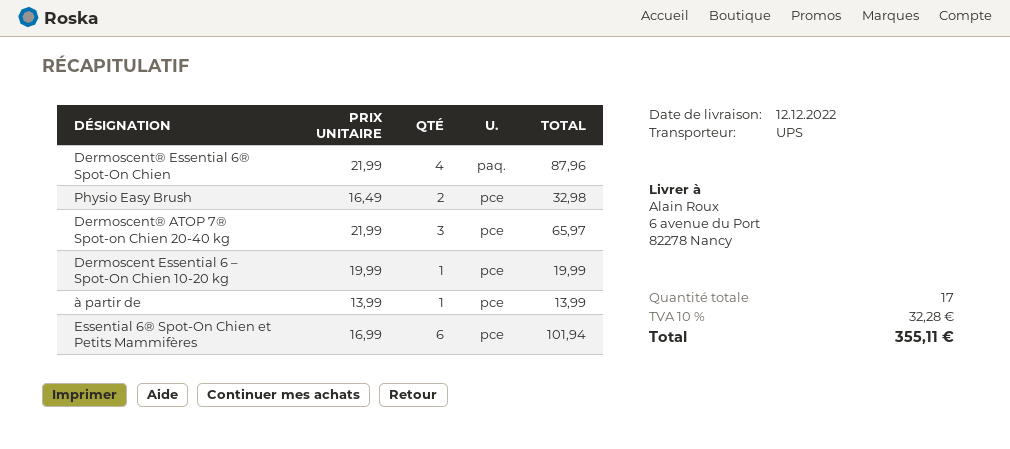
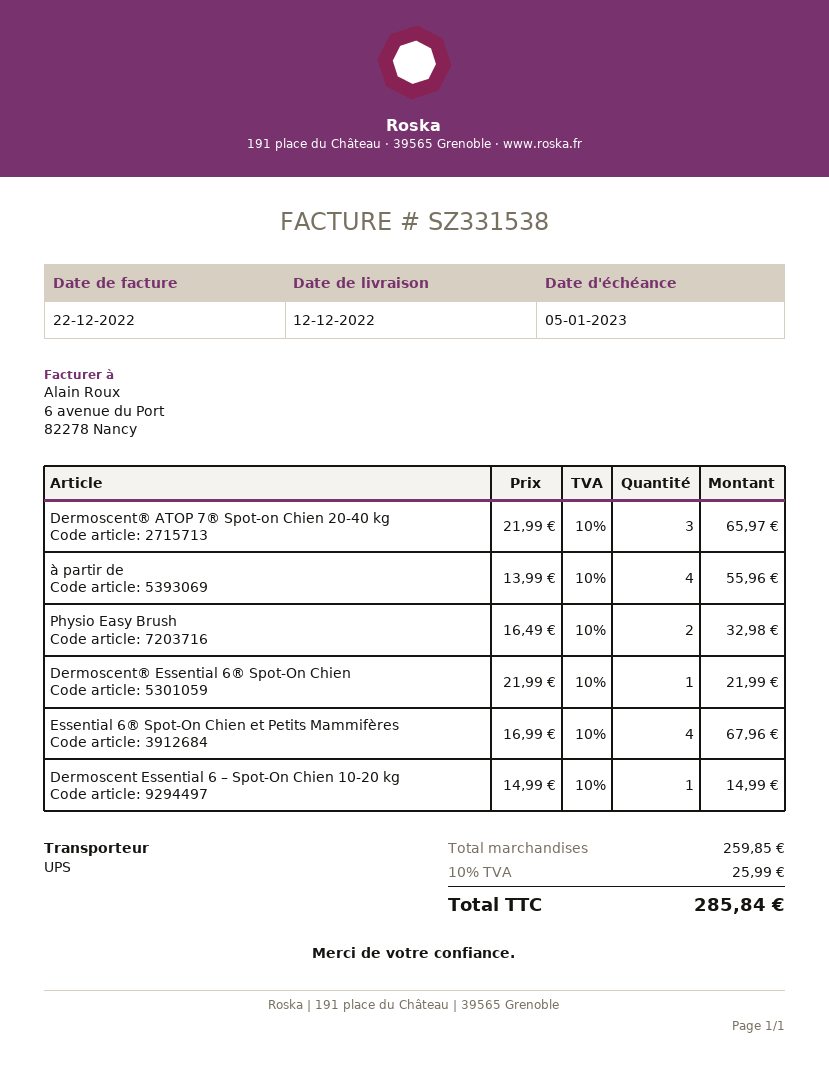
Dermoscent® Essential 6® Spot-On Chien: 4 x 21.99 = 87.96 -> 1 x 21.99 = 21.99
Dermoscent Essential 6 – Spot-On Chien 10-20 kg: 1 x 19.99 = 19.99 -> 1 x 14.99 = 14.99
à partir de: 1 x 13.99 = 13.99 -> 4 x 13.99 = 55.96
Essential 6® Spot-On Chien et Petits Mammifères: 6 x 16.99 = 101.94 -> 4 x 16.99 = 67.96
tax: 10% = 32.28 -> 10% = 25.99
total: 355.11 -> 285.84

